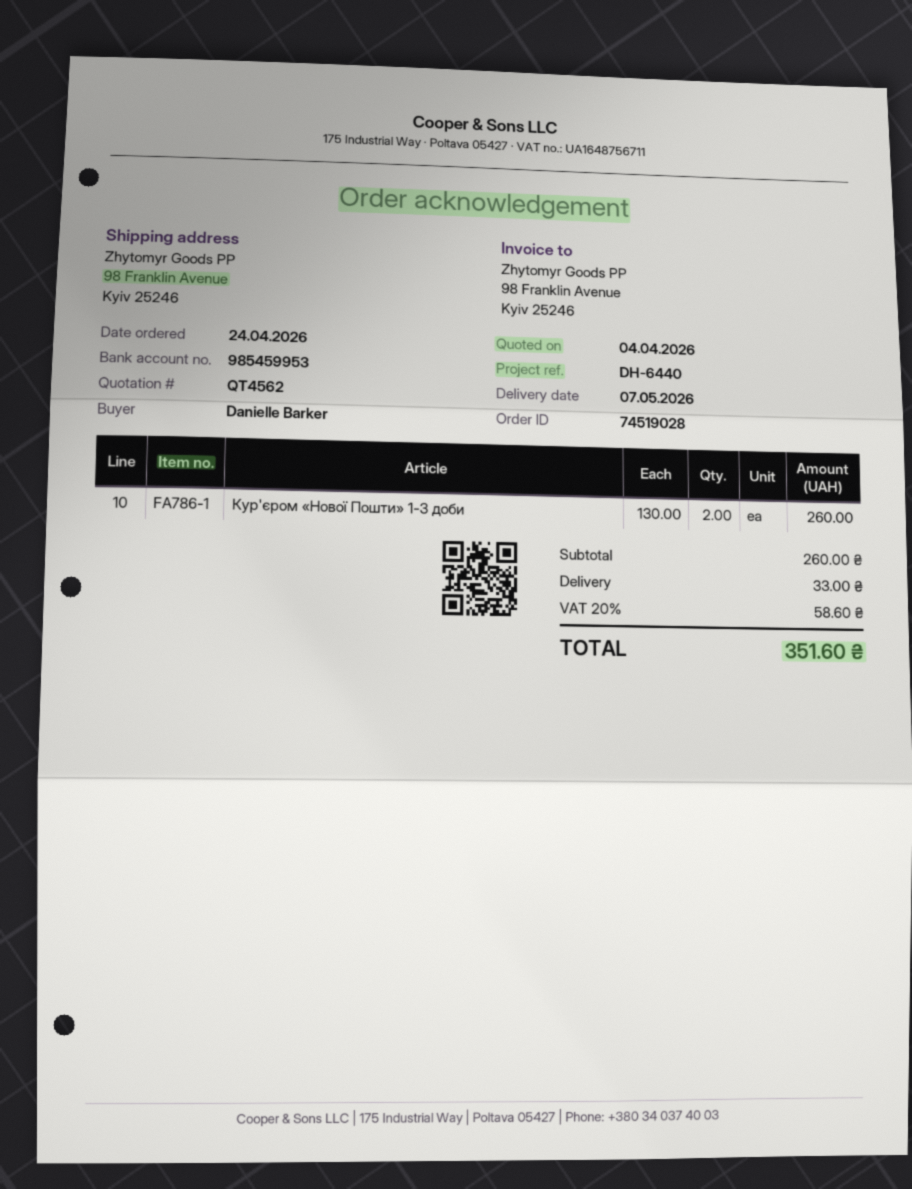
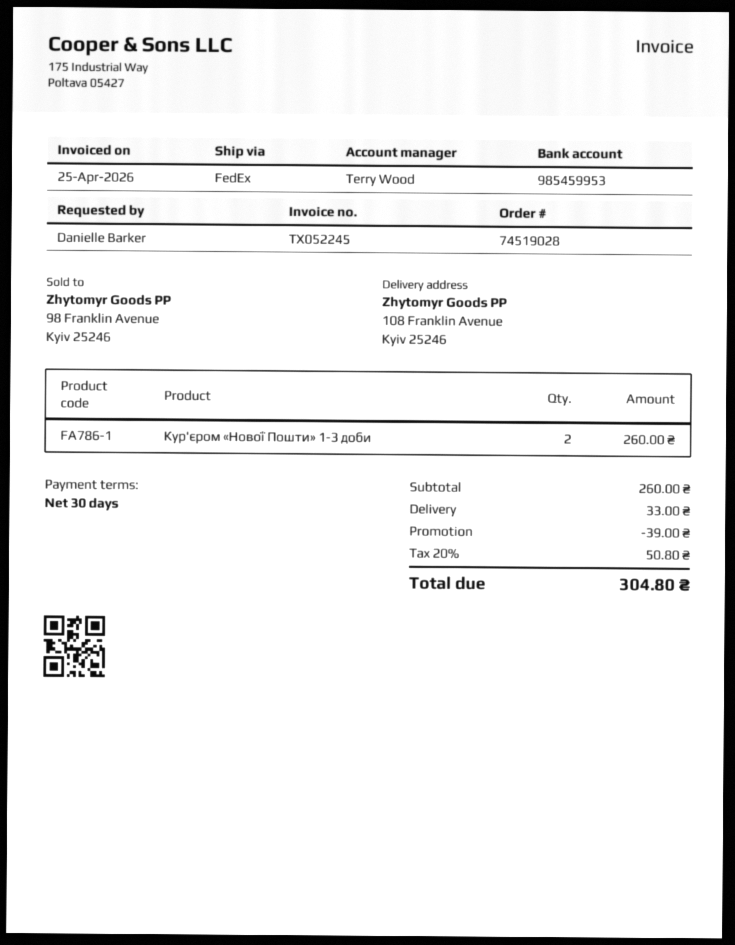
ship to: 98 Franklin Avenue, Kyiv 25246 -> 108 Franklin Avenue, Kyiv 25246
discount: none -> 39.00
tax: 20% = 58.60 -> 20% = 50.80
total: 351.60 -> 304.80

